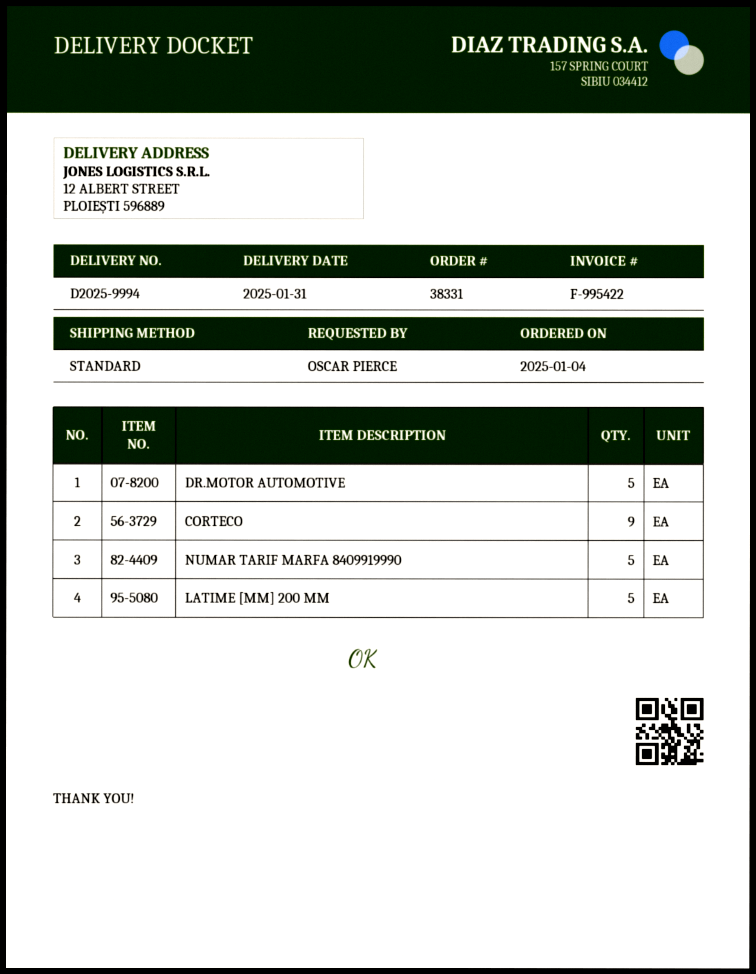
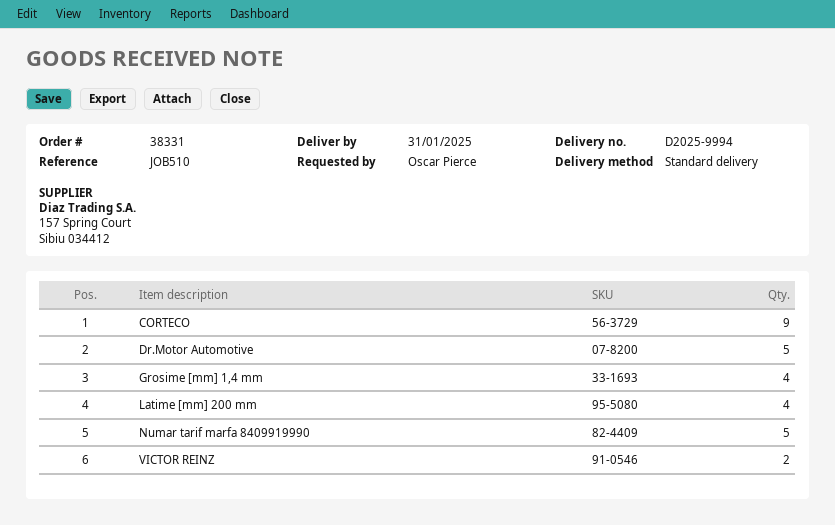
LATIME [MM] 200 MM: 5 -> 4
Grosime [mm] 1,4 mm: none -> 4
VICTOR REINZ: none -> 2

